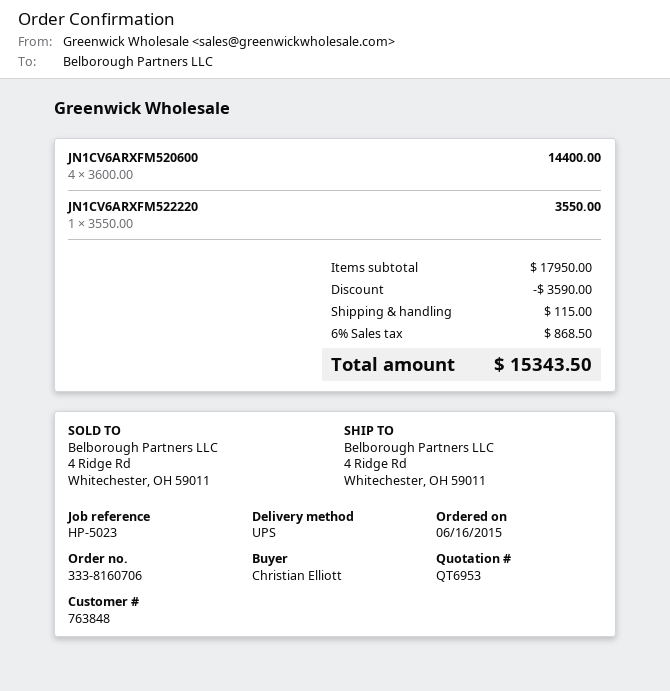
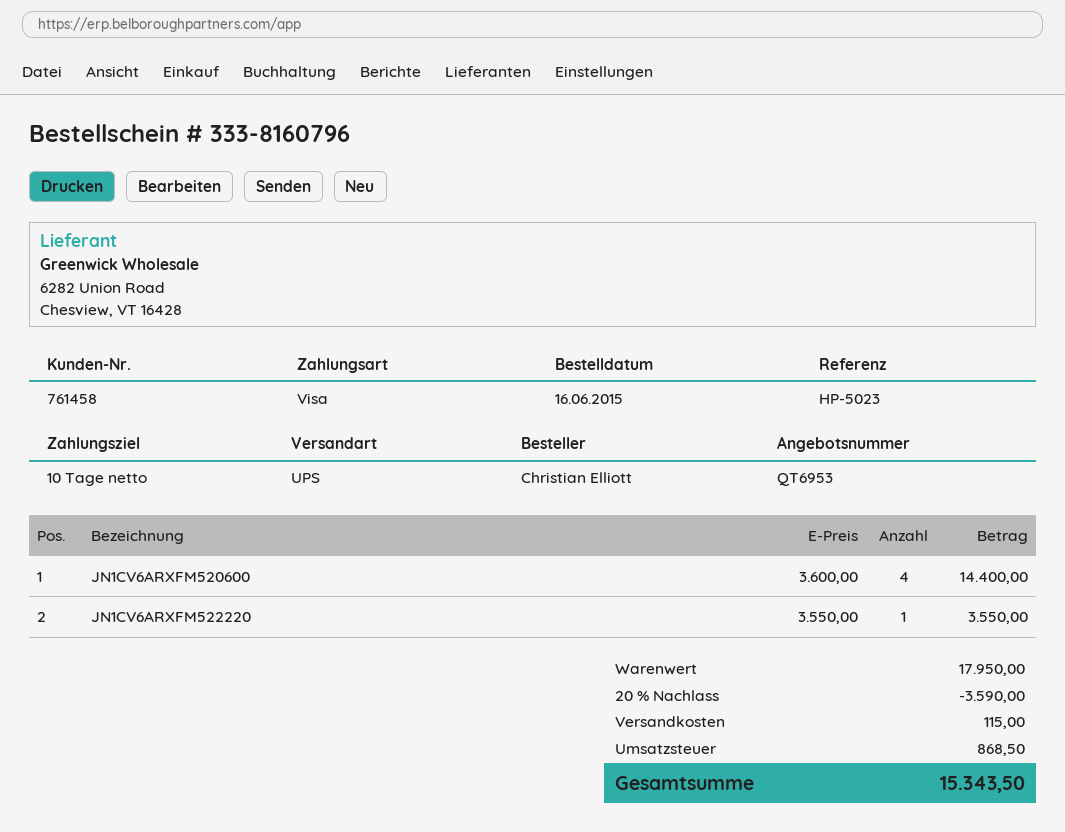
order number: 333-8160706 -> 333-8160796
customer number: 763848 -> 761458

